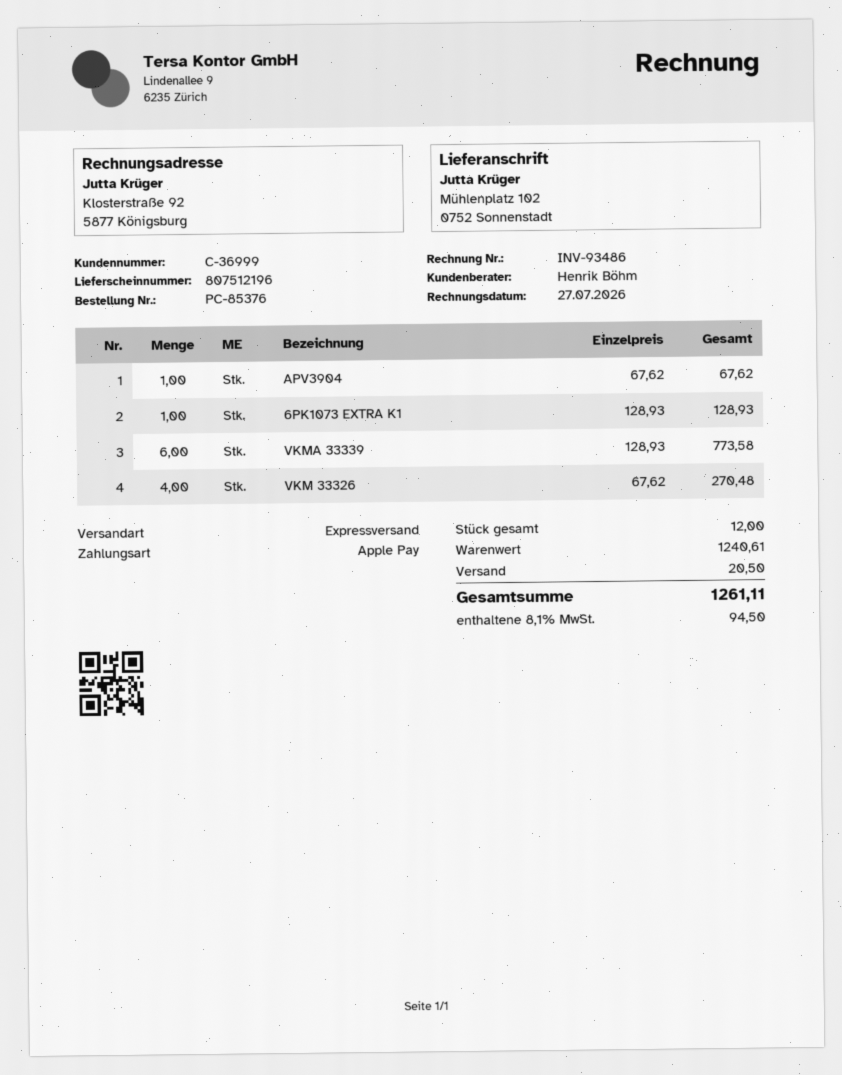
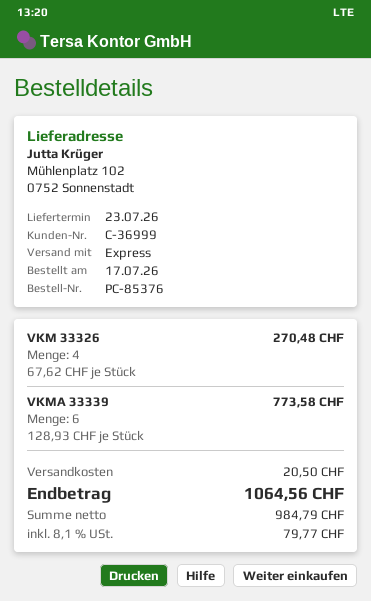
APV3904: 1 x 67.62 = 67.62 -> none
6PK1073 EXTRA K1: 1 x 128.93 = 128.93 -> none
tax: 8.1% = 94.50 -> 8.1% = 79.77
total: 1261.11 -> 1064.56

